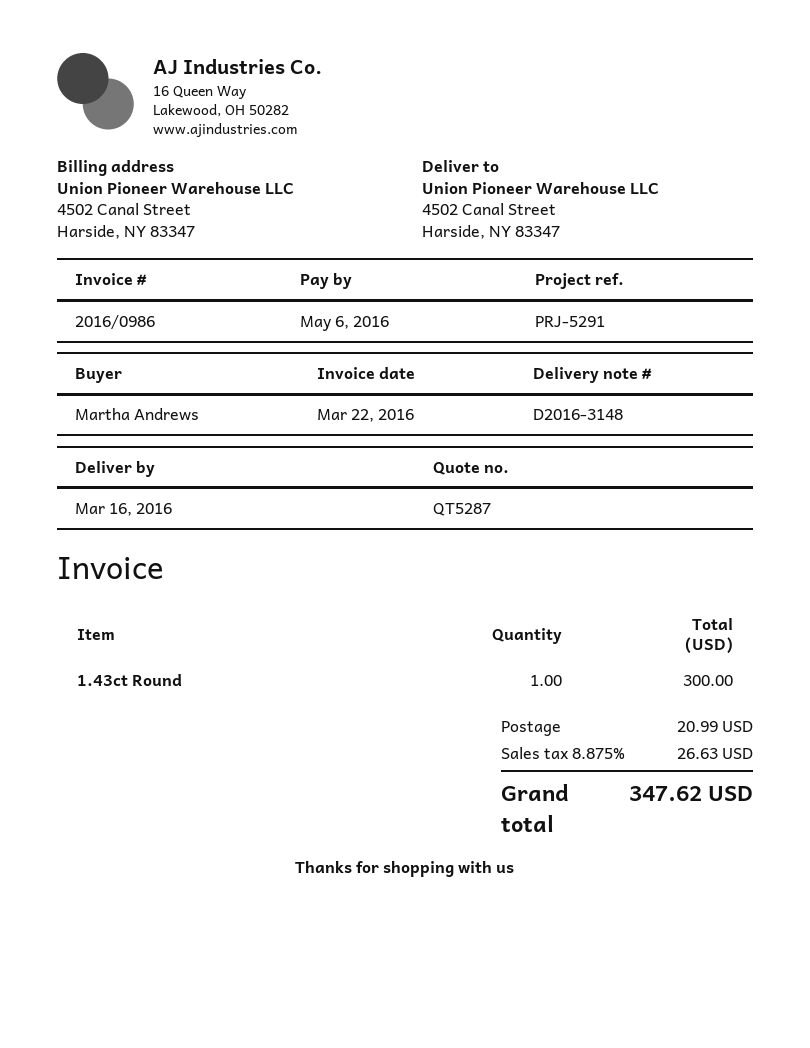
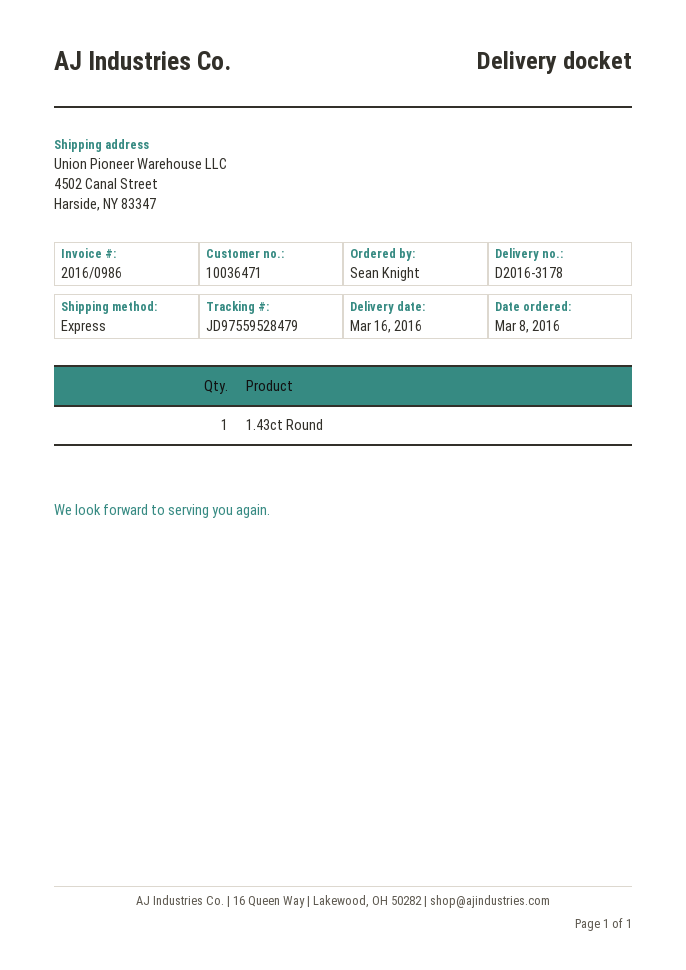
delivery note number: D2016-3148 -> D2016-3178
ordered by: Martha Andrews -> Sean Knight

